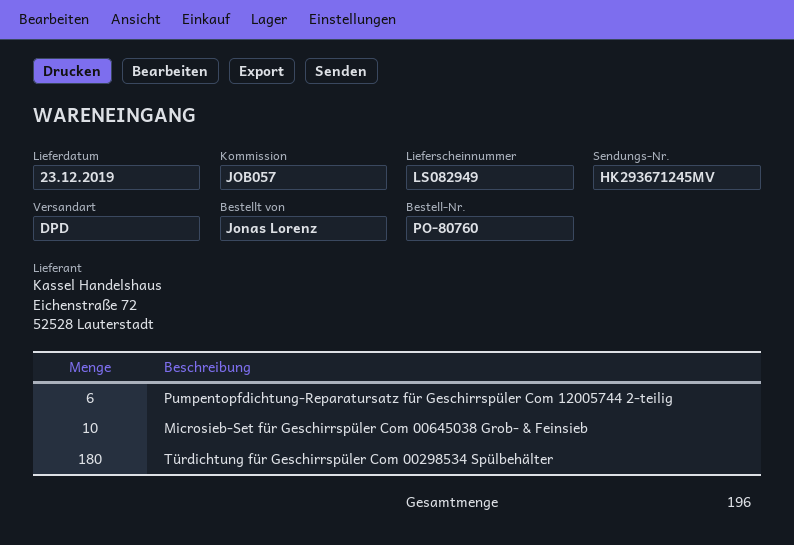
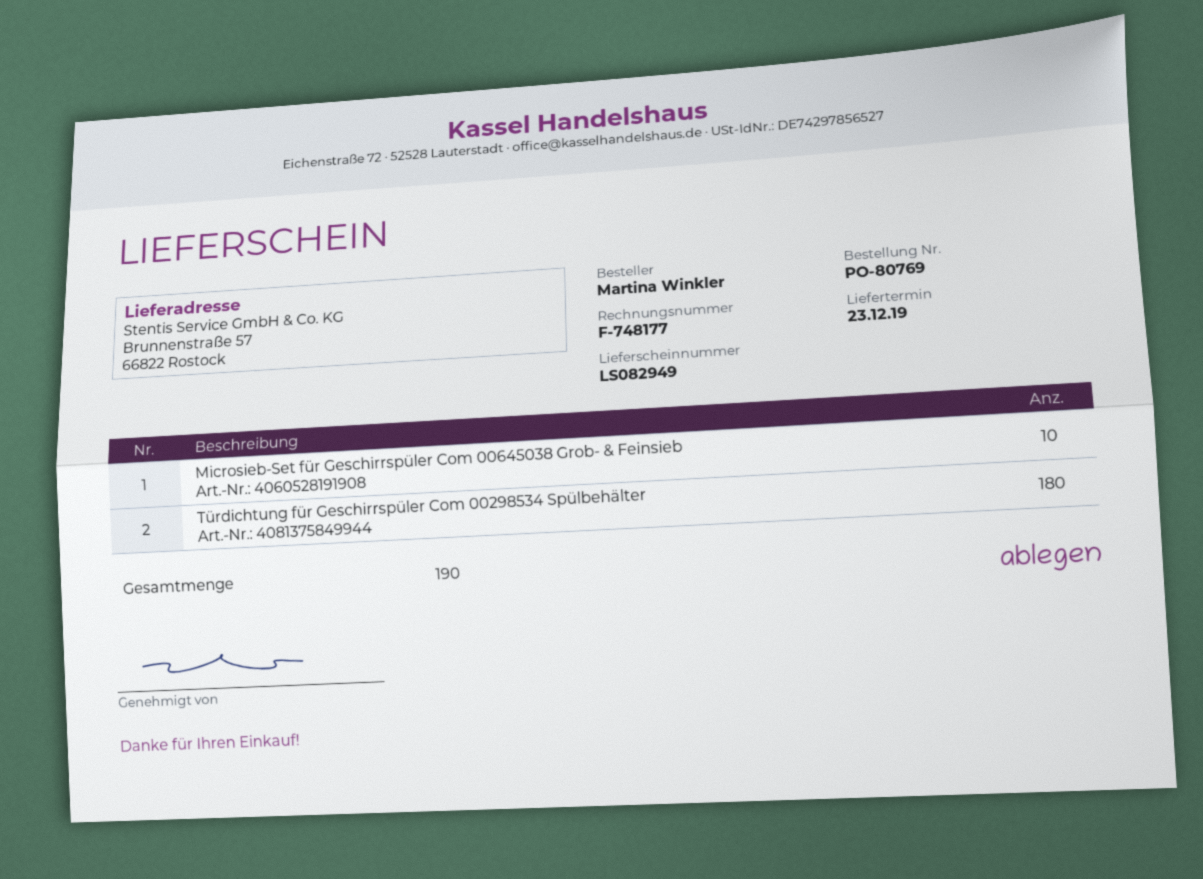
order number: PO-80760 -> PO-80769
ordered by: Jonas Lorenz -> Martina Winkler
Pumpentopfdichtung-Reparatursatz für Geschirrspüler Com 12005744 2-teilig: 6 -> none
total quantity: 196 -> 190

